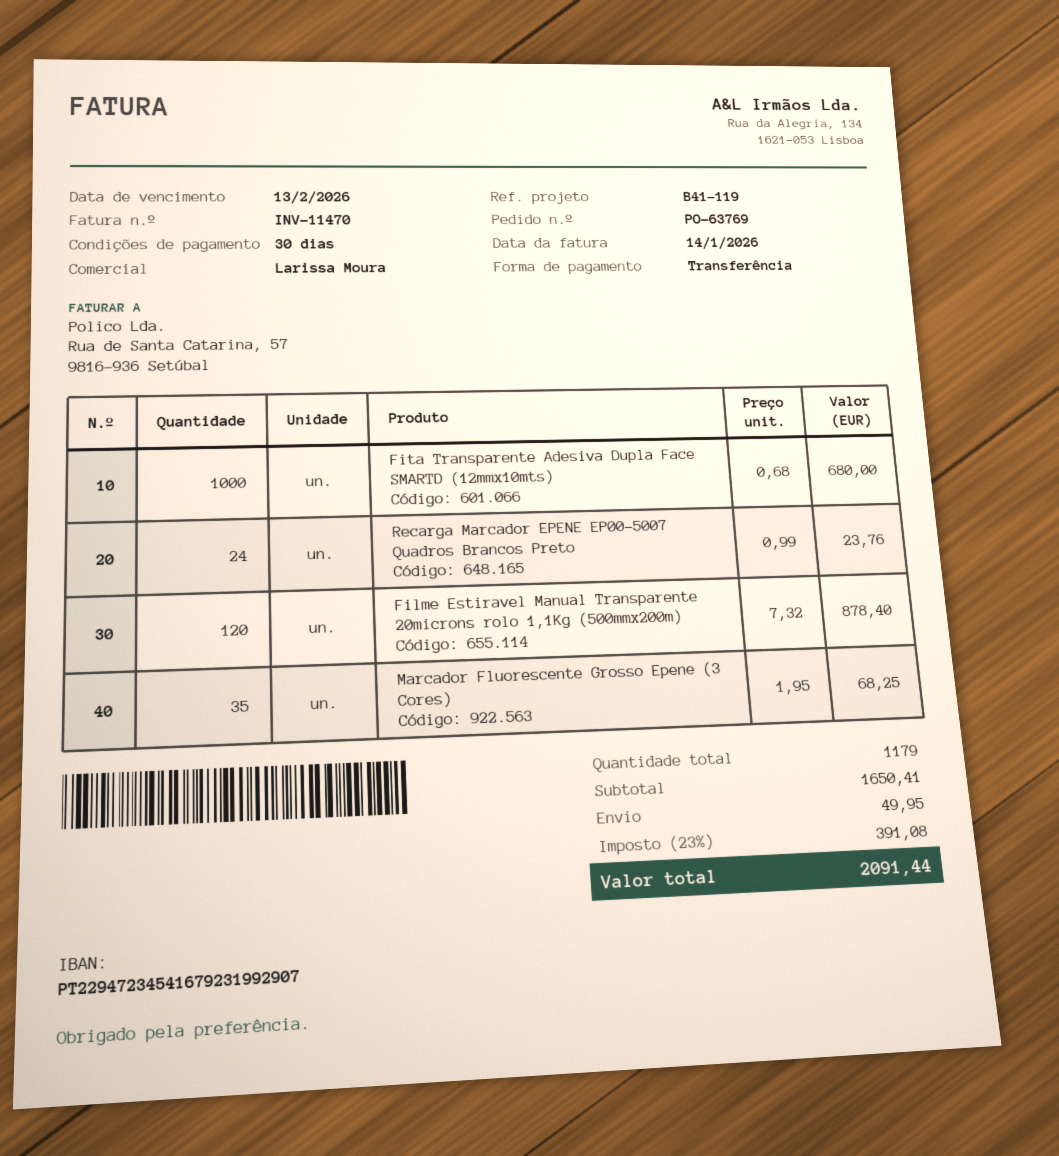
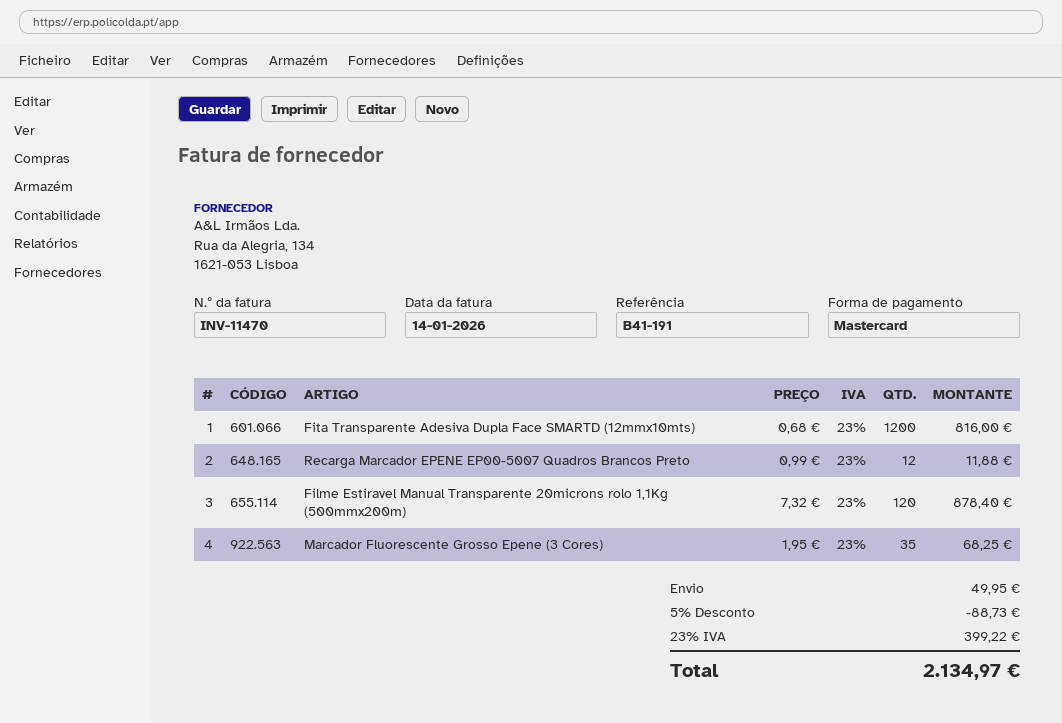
reference: B41-119 -> B41-191
payment method: bank transfer -> Mastercard
Fita Transparente Adesiva Dupla Face SMARTD (12mmx10mts): 1000 x 0.68 = 680.00 -> 1200 x 0.68 = 816.00
Recarga Marcador EPENE EP00-5007 Quadros Brancos Preto: 24 x 0.99 = 23.76 -> 12 x 0.99 = 11.88
discount: none -> 5% = 88.73
tax: 23% = 391.08 -> 23% = 399.22
total: 2091.44 -> 2134.97

